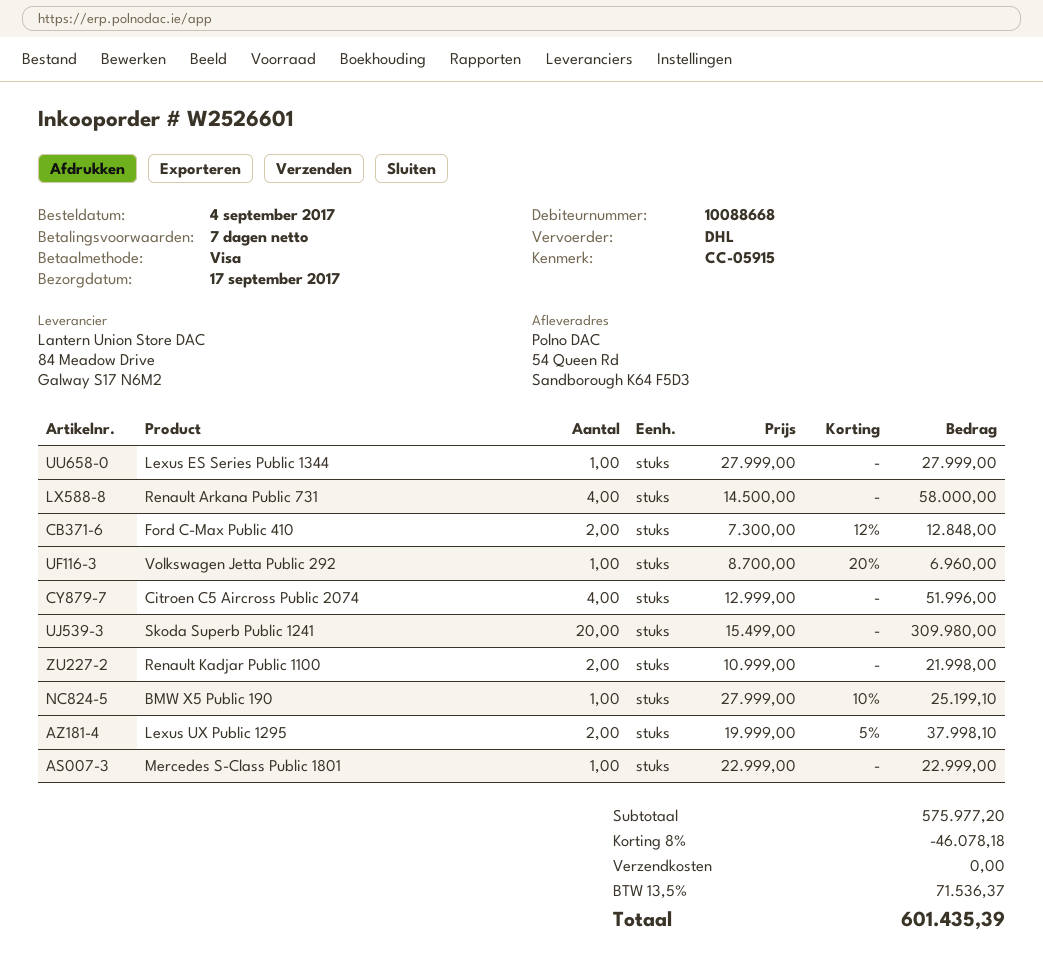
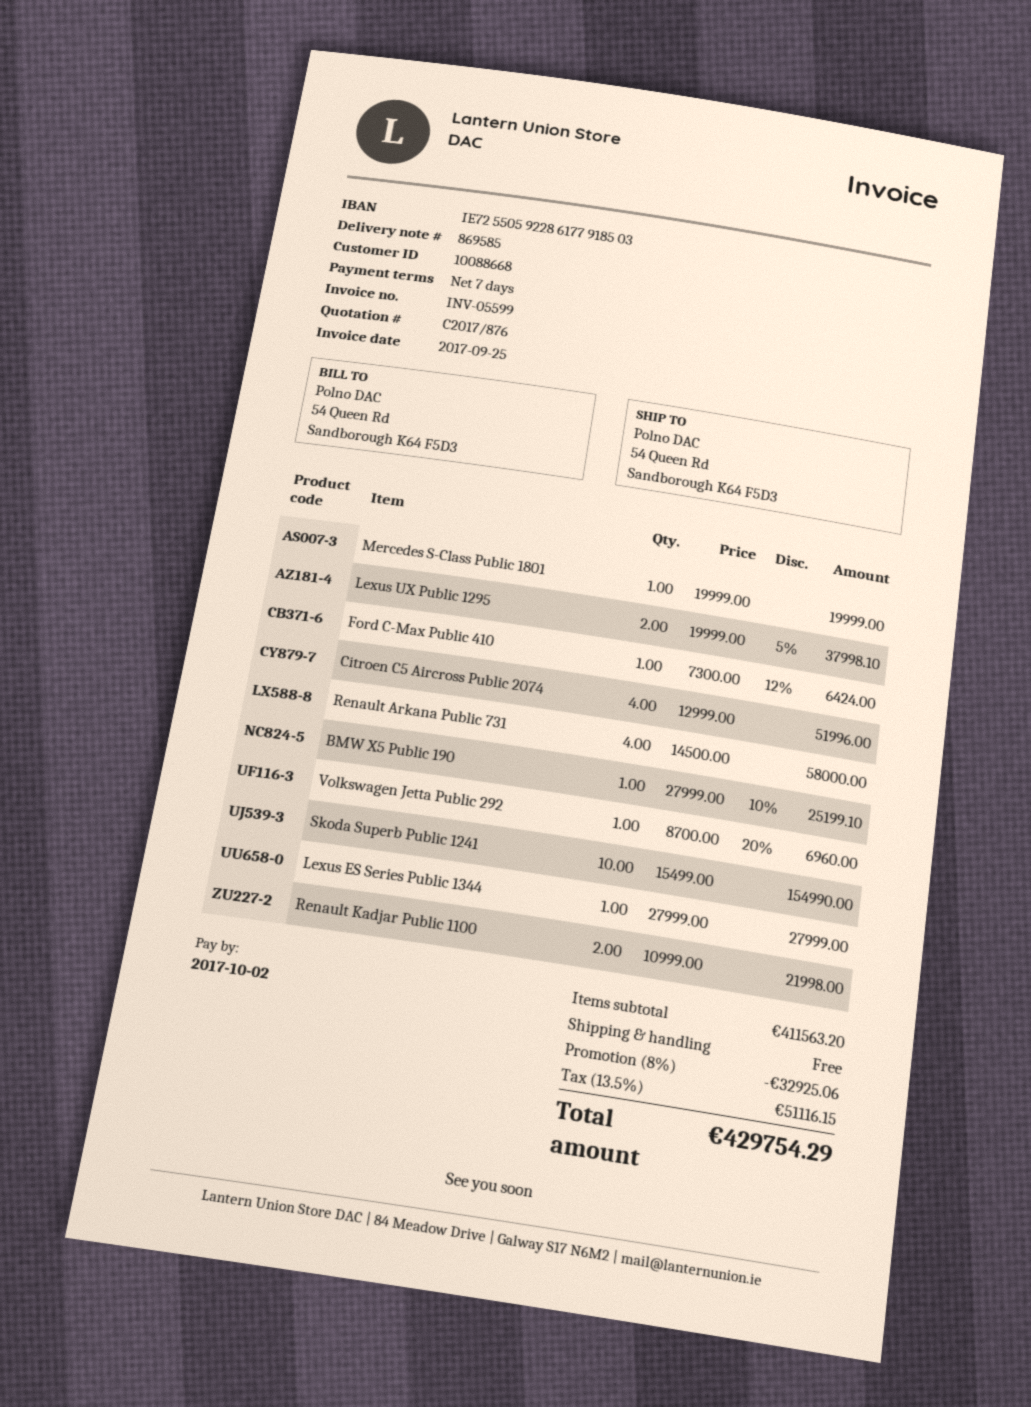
Ford C-Max Public 410: 2 x 7300.00 - 12% = 12848.00 -> 1 x 7300.00 - 12% = 6424.00
Skoda Superb Public 1241: 20 x 15499.00 = 309980.00 -> 10 x 15499.00 = 154990.00
Mercedes S-Class Public 1801: 1 x 22999.00 = 22999.00 -> 1 x 19999.00 = 19999.00
subtotal: 575977.20 -> 411563.20
discount: 8% = 46078.18 -> 8% = 32925.06
tax: 13.5% = 71536.37 -> 13.5% = 51116.15
total: 601435.39 -> 429754.29

